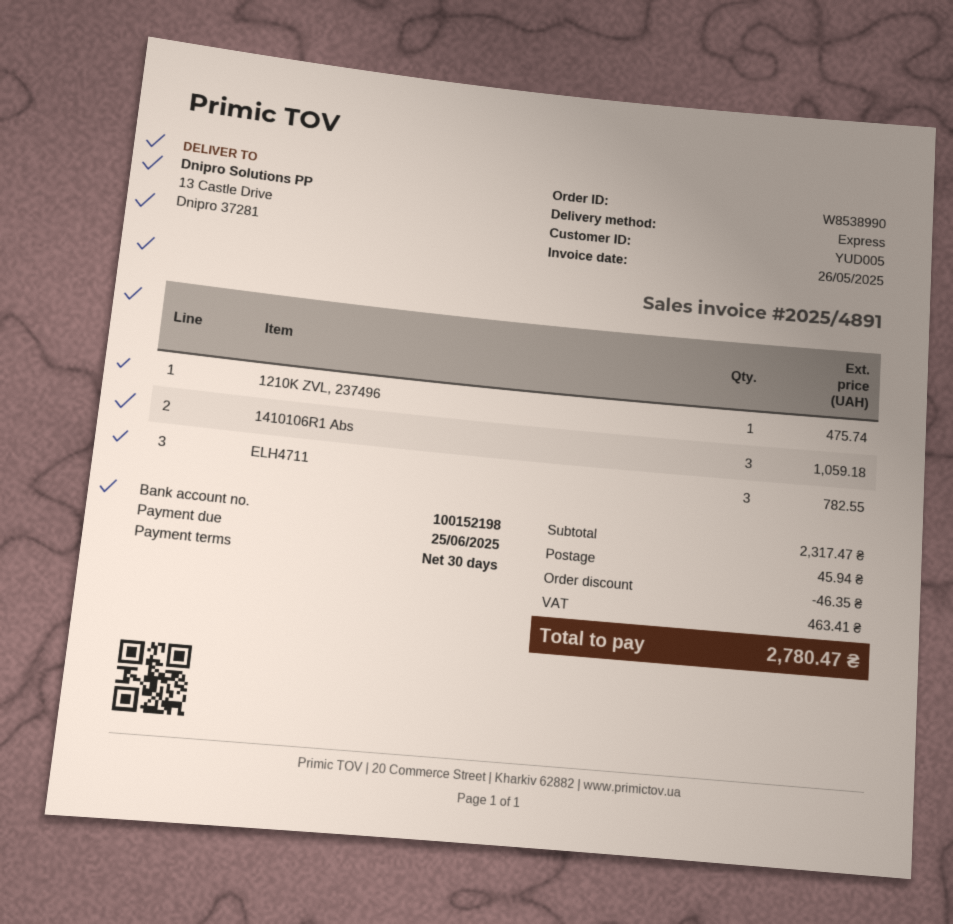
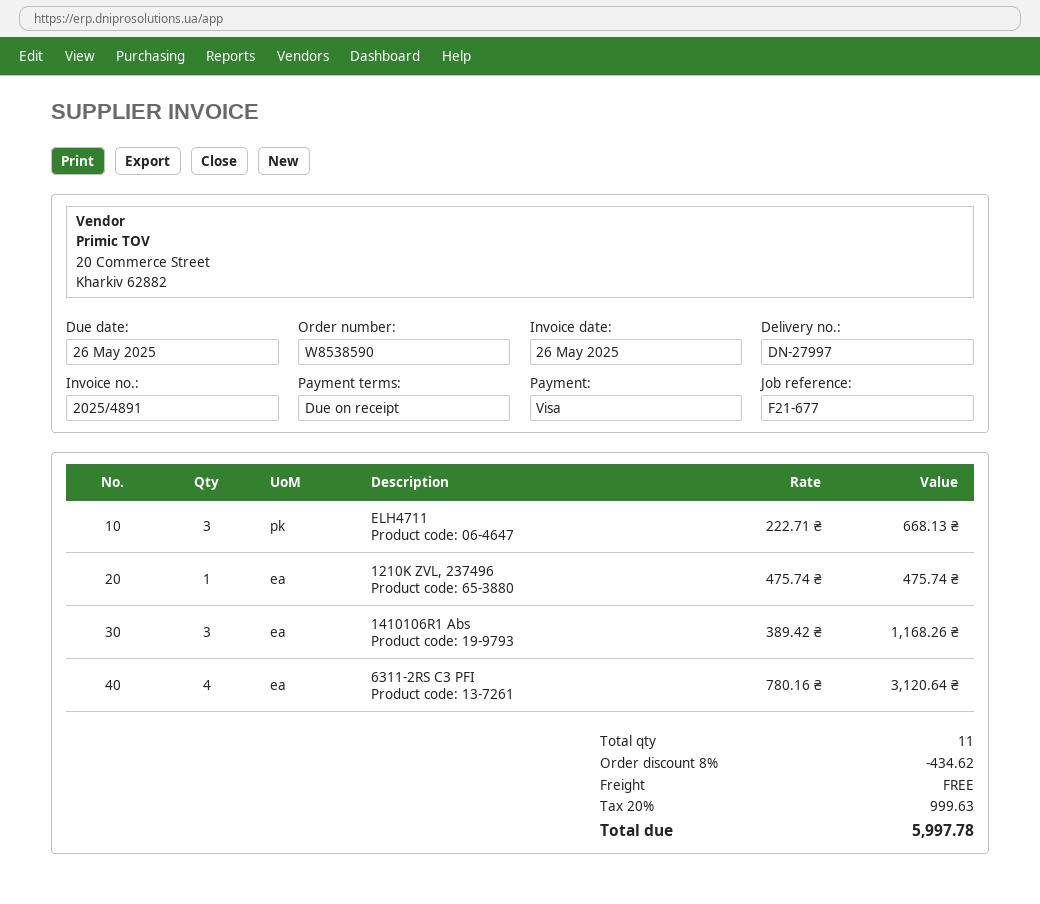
order number: W8538990 -> W8538590
payment terms: 30 days -> on receipt
due date: 2025-06-25 -> 2025-05-26
1410106R1 Abs: 3 for 1059.18 -> 3 for 1168.26
ELH4711: 3 for 782.55 -> 3 for 668.13
6311-2RS C3 PFI: none -> 4 for 3120.64
discount: 46.35 -> 434.62
shipping: 45.94 -> 0.00
tax: 463.41 -> 999.63
total: 2780.47 -> 5997.78

